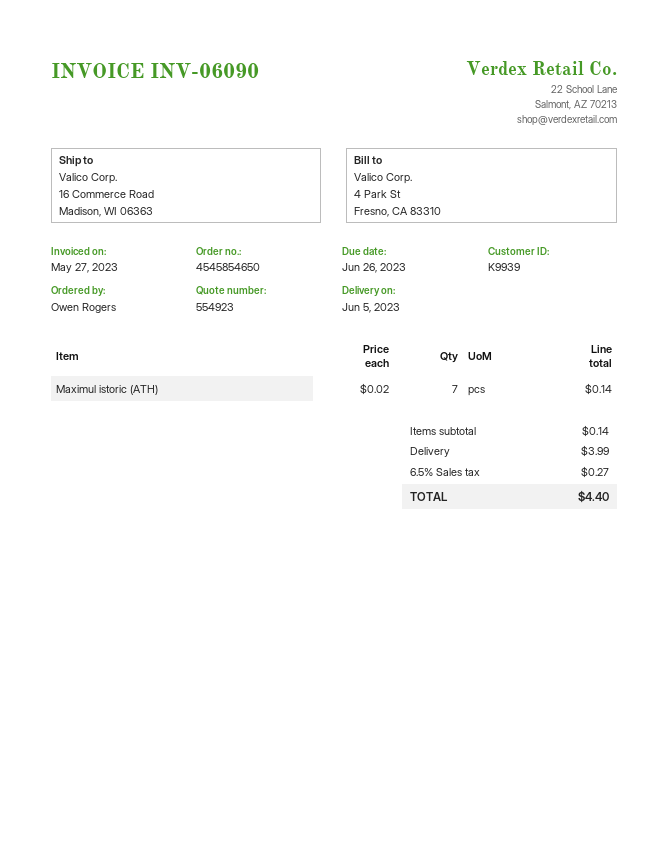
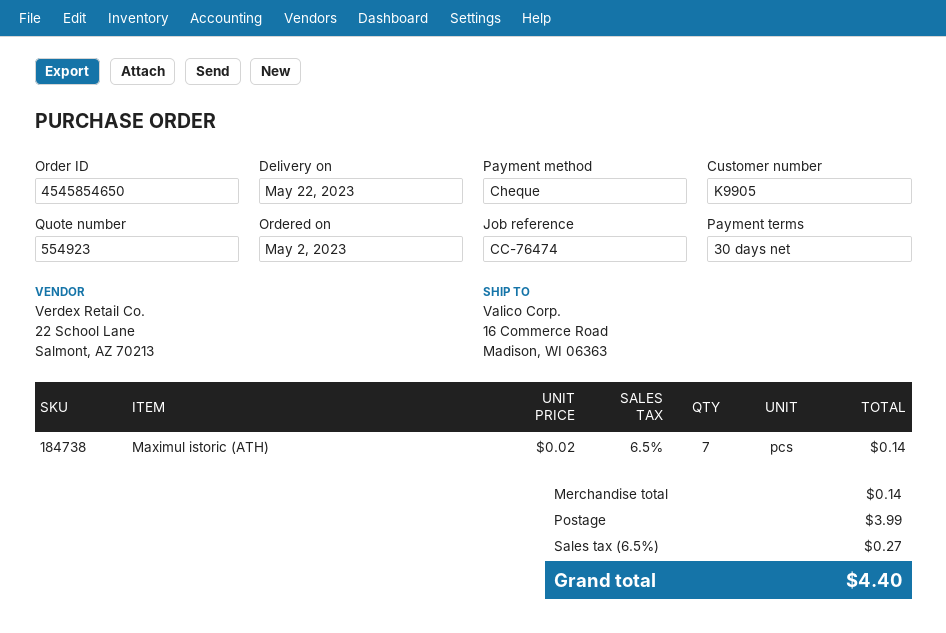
delivery date: 2023-06-05 -> 2023-05-22
customer number: K9939 -> K9905

